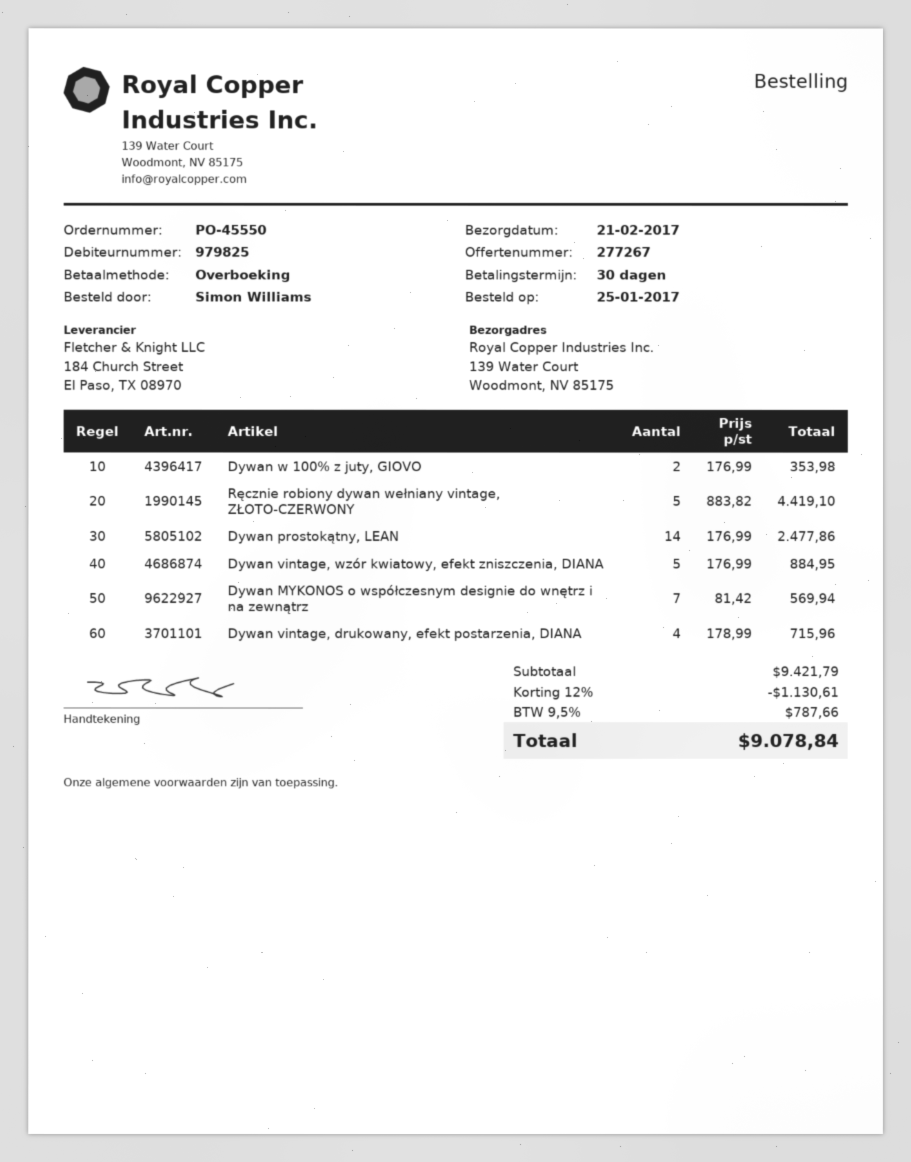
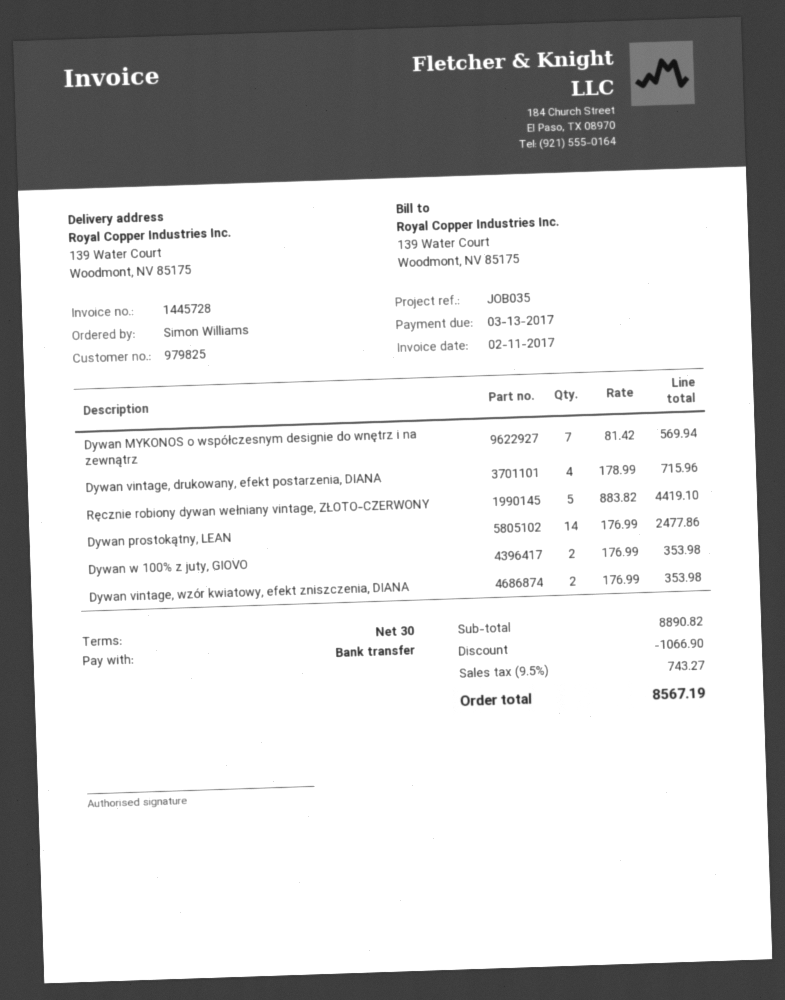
Dywan vintage, wzór kwiatowy, efekt zniszczenia, DIANA: 5 x 176.99 = 884.95 -> 2 x 176.99 = 353.98
subtotal: 9421.79 -> 8890.82
discount: 1130.61 -> 1066.90
tax: 9.5% = 787.66 -> 9.5% = 743.27
total: 9078.84 -> 8567.19

